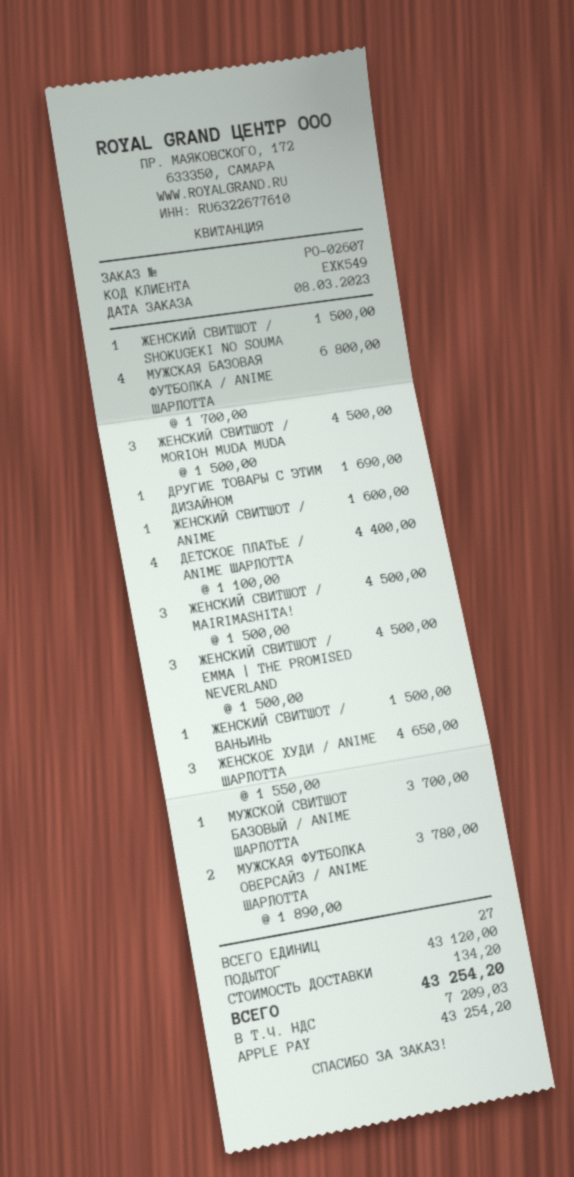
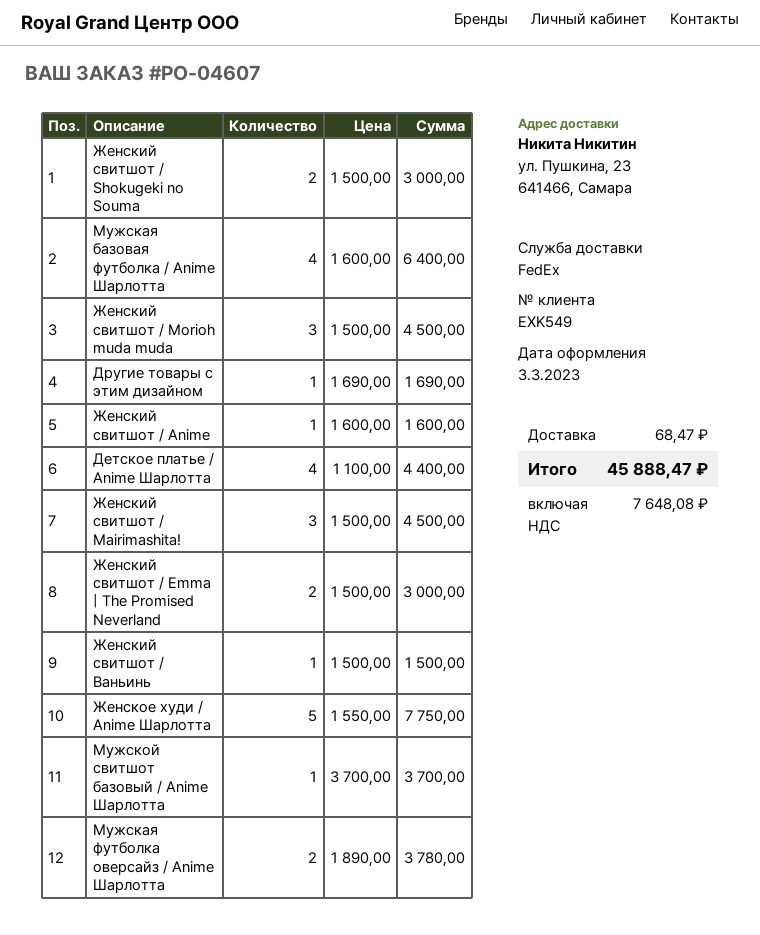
order number: PO-02607 -> PO-04607
order date: 2023-03-08 -> 2023-03-03
ЖЕНСКИЙ СВИТШОТ / SHOKUGEKI NO SOUMA: 1 x 1500.00 = 1500.00 -> 2 x 1500.00 = 3000.00
МУЖСКАЯ БАЗОВАЯ ФУТБОЛКА / ANIME ШАРЛОТТА: 4 x 1700.00 = 6800.00 -> 4 x 1600.00 = 6400.00
ЖЕНСКИЙ СВИТШОТ / EMMA | THE PROMISED NEVERLAND: 3 x 1500.00 = 4500.00 -> 2 x 1500.00 = 3000.00
ЖЕНСКОЕ ХУДИ / ANIME ШАРЛОТТА: 3 x 1550.00 = 4650.00 -> 5 x 1550.00 = 7750.00
shipping: 134.20 -> 68.47
tax: 7209.03 -> 7648.08
total: 43254.20 -> 45888.47

